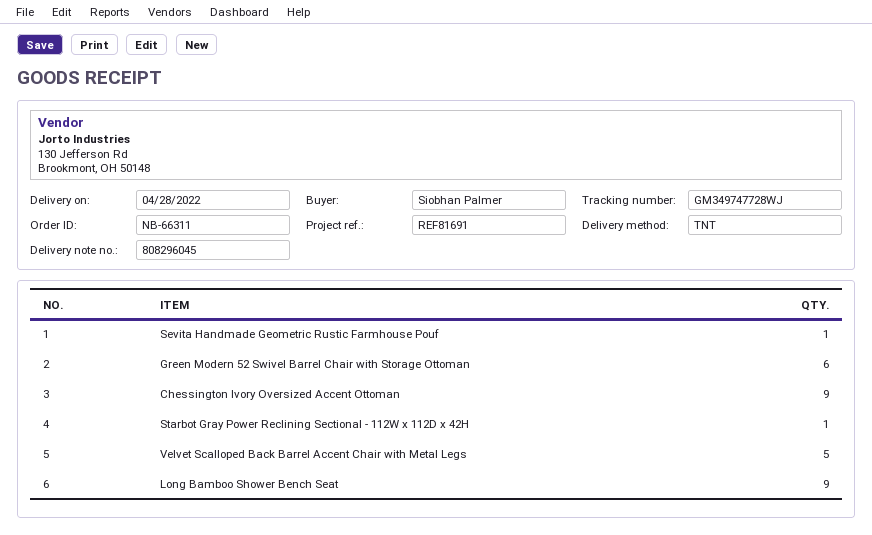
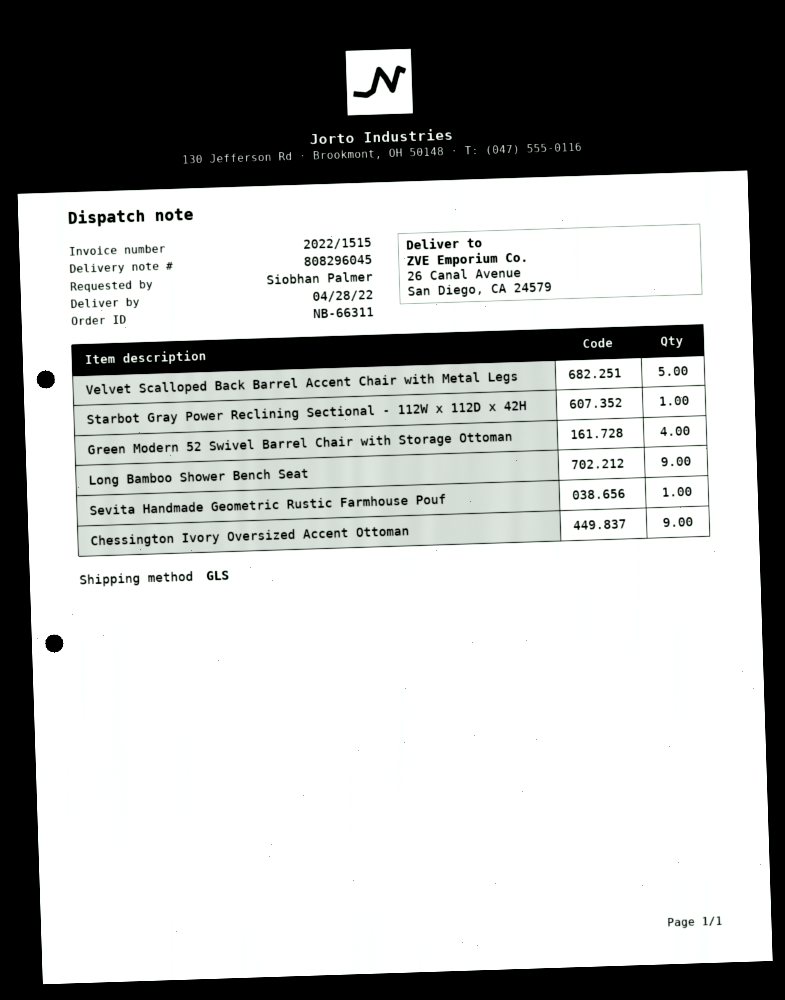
shipping method: TNT -> GLS
Green Modern 52 Swivel Barrel Chair with Storage Ottoman: 6 -> 4

